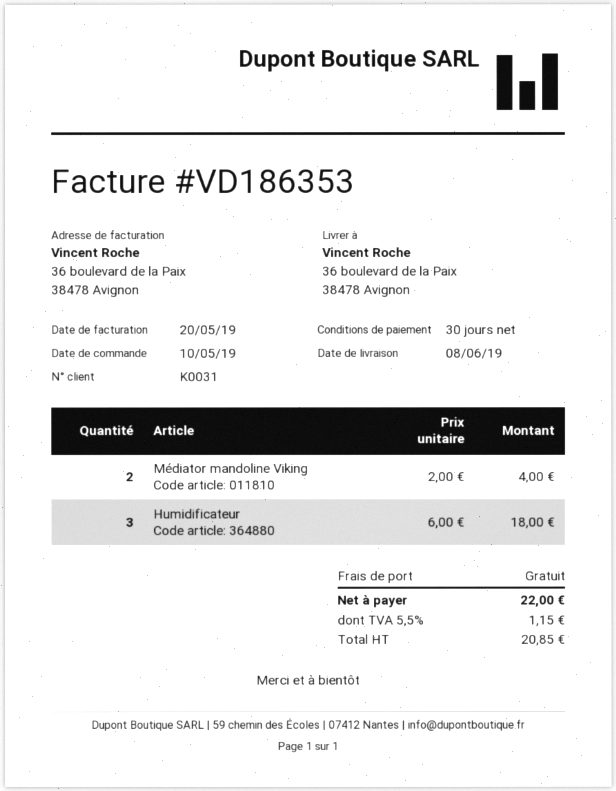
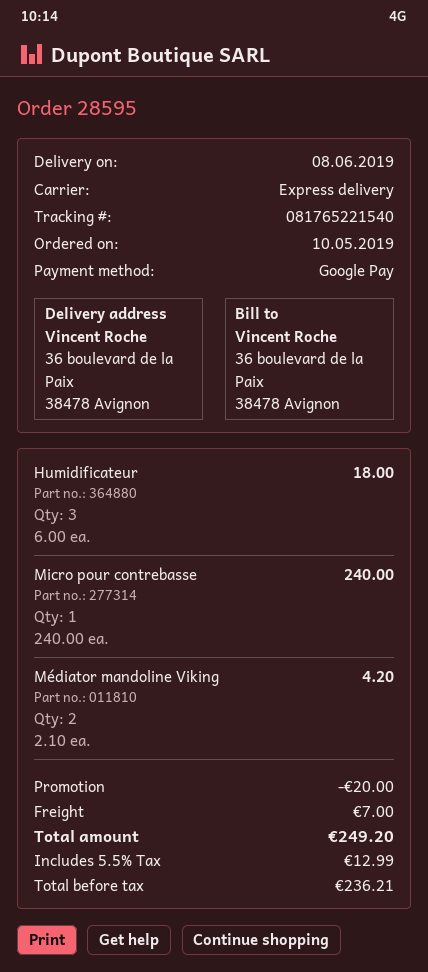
Médiator mandoline Viking: 2 x 2.00 = 4.00 -> 2 x 2.10 = 4.20
Micro pour contrebasse: none -> 1 x 240.00 = 240.00
discount: none -> 20.00
shipping: 0.00 -> 7.00
net: 20.85 -> 236.21
tax: 5.5% = 1.15 -> 5.5% = 12.99
total: 22.00 -> 249.20

